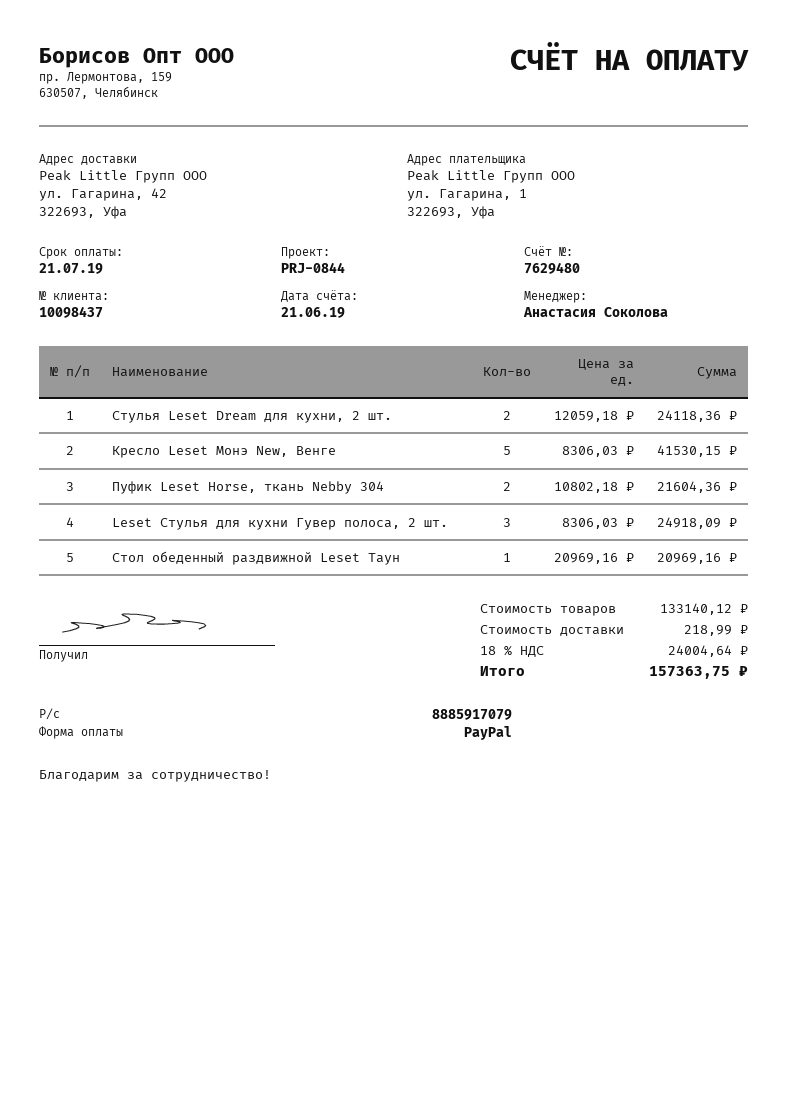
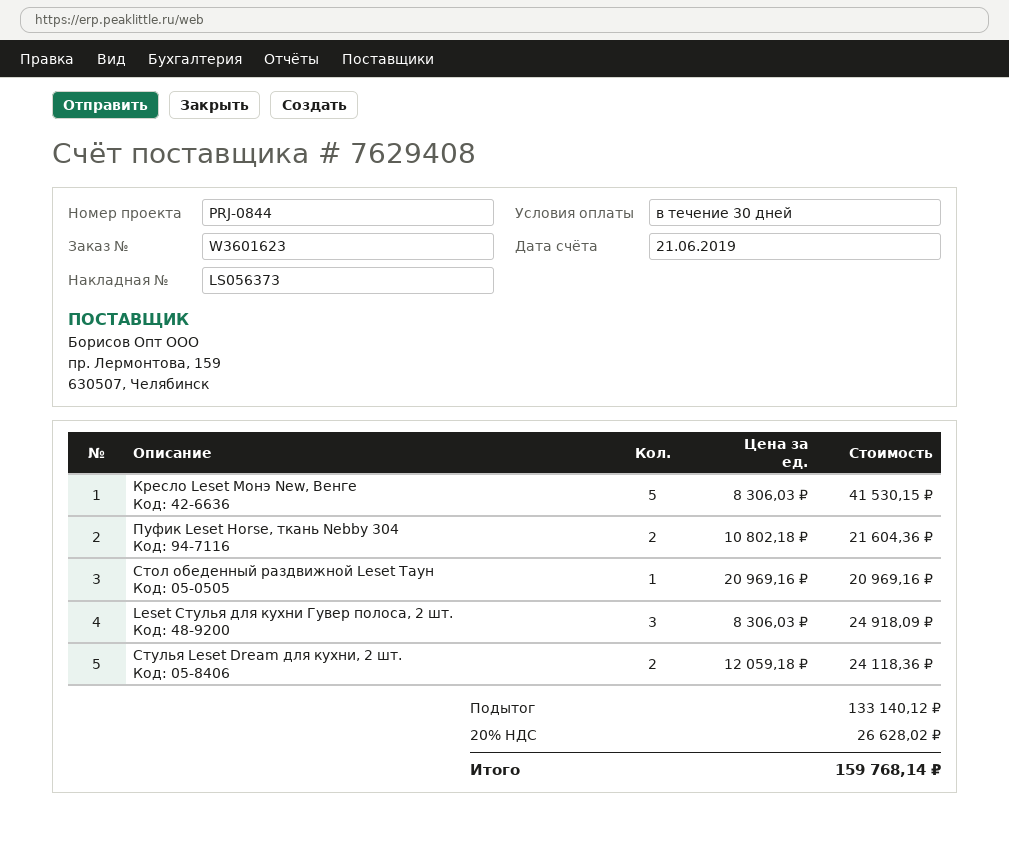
invoice number: 7629480 -> 7629408
shipping: 218.99 -> none
tax: 18% = 24004.64 -> 20% = 26628.02
total: 157363.75 -> 159768.14

